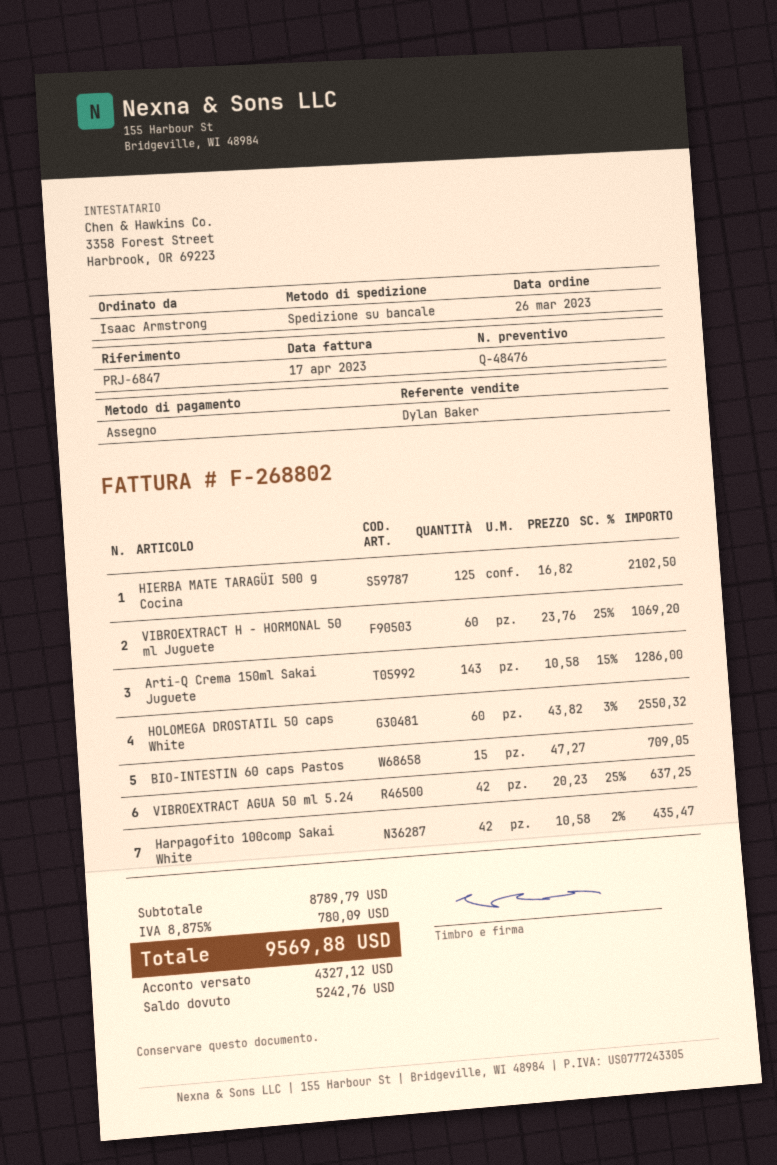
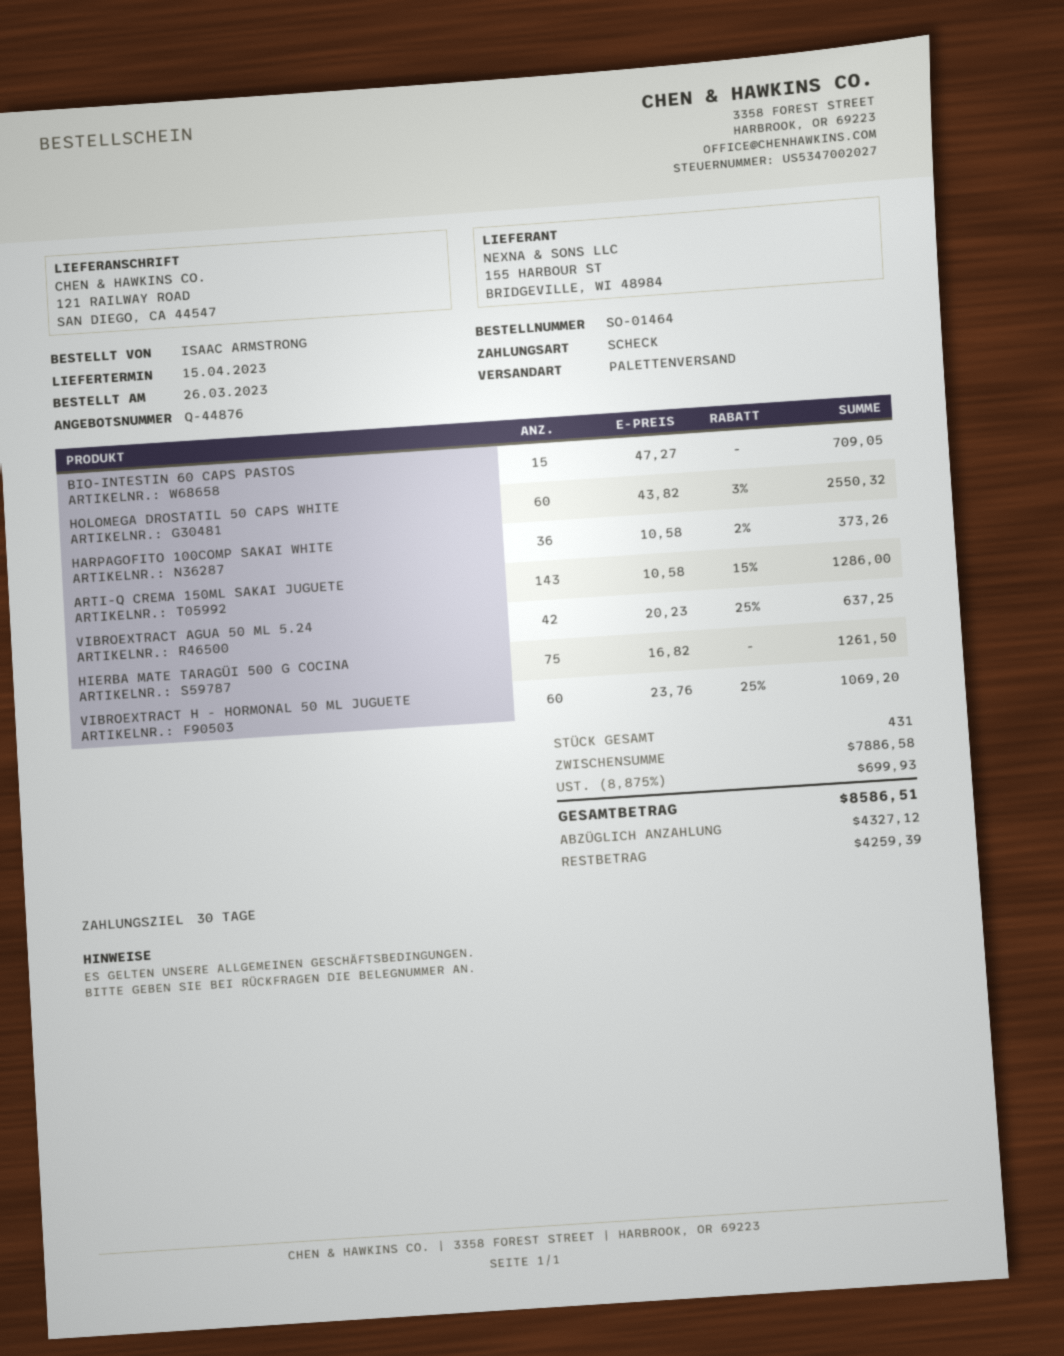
quote number: Q-48476 -> Q-44876
HIERBA MATE TARAGÜI 500 g Cocina: 125 x 16.82 = 2102.50 -> 75 x 16.82 = 1261.50
Harpagofito 100comp Sakai White: 42 x 10.58 - 2% = 435.47 -> 36 x 10.58 - 2% = 373.26
subtotal: 8789.79 -> 7886.58
tax: 8.875% = 780.09 -> 8.875% = 699.93
total: 9569.88 -> 8586.51
balance: 5242.76 -> 4259.39

